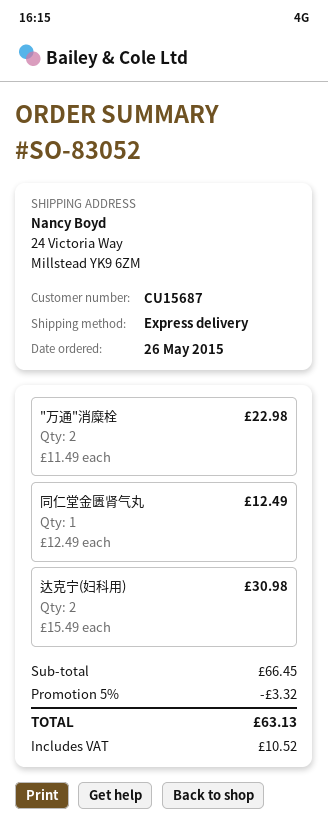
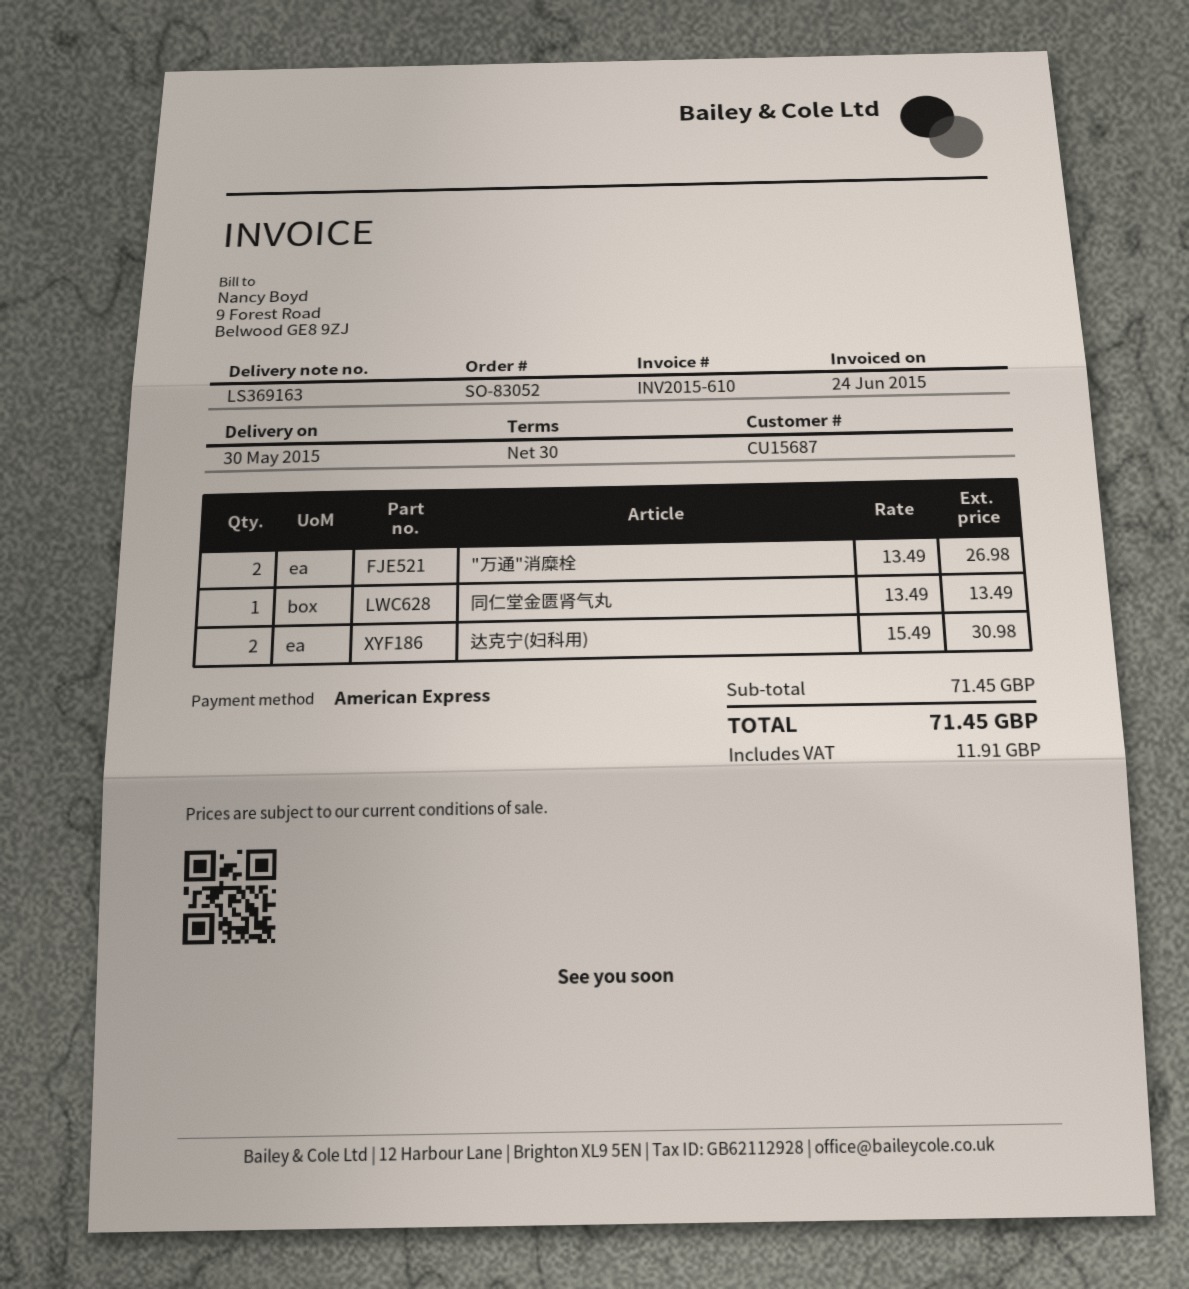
"万通"消糜栓: 2 x 11.49 = 22.98 -> 2 x 13.49 = 26.98
同仁堂金匮肾气丸: 1 x 12.49 = 12.49 -> 1 x 13.49 = 13.49
subtotal: 66.45 -> 71.45
discount: 5% = 3.32 -> none
tax: 10.52 -> 11.91
total: 63.13 -> 71.45

